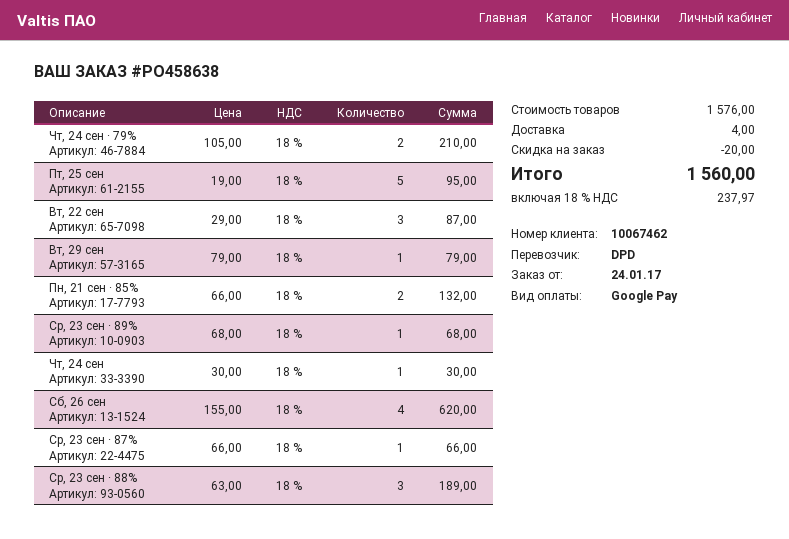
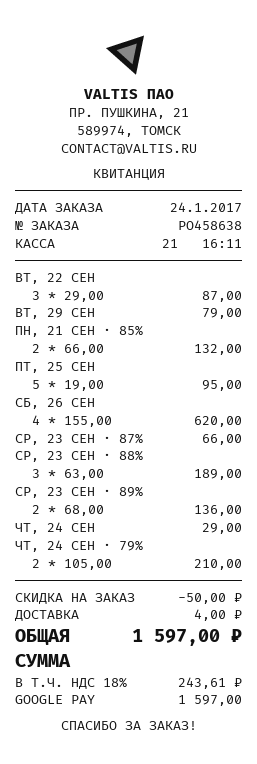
Ср, 23 сен · 89%: 1 x 68.00 = 68.00 -> 2 x 68.00 = 136.00
Чт, 24 сен: 1 x 30.00 = 30.00 -> 1 x 29.00 = 29.00
discount: 20.00 -> 50.00
tax: 18% = 237.97 -> 18% = 243.61
total: 1560.00 -> 1597.00

